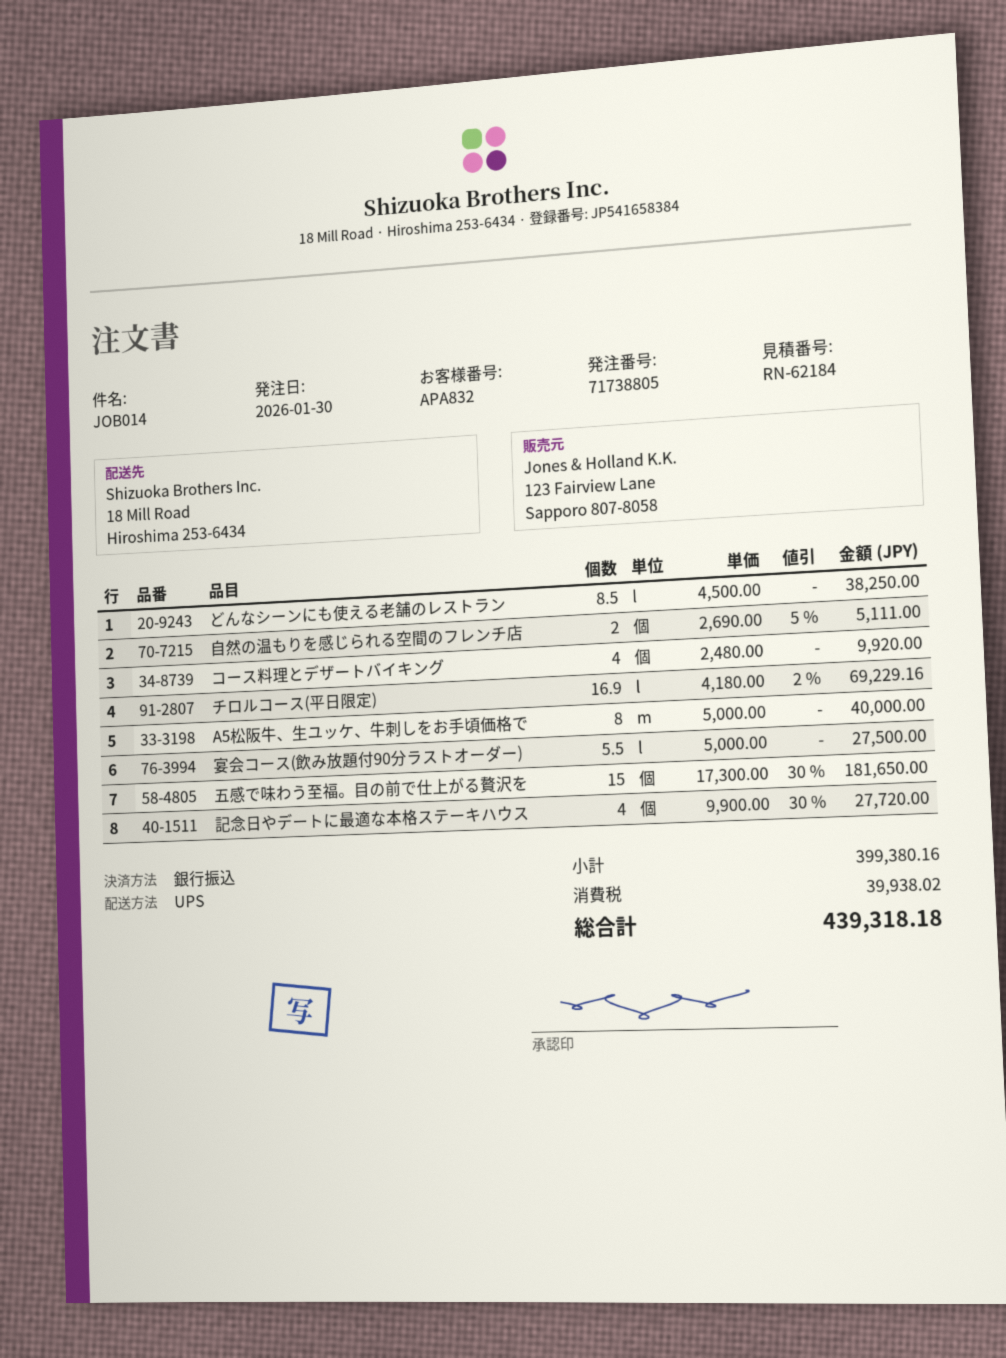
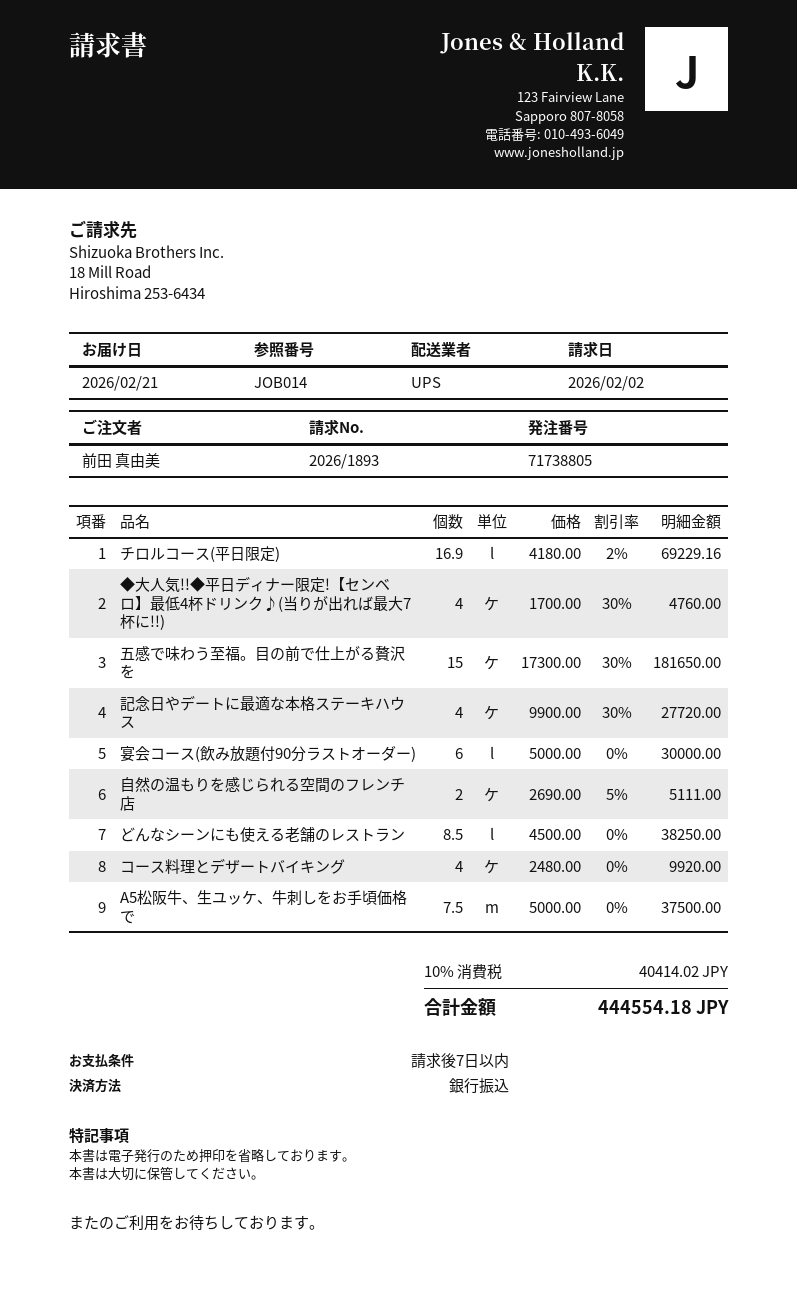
A5松阪牛、生ユッケ、牛刺しをお手頃価格で: 8 x 5000.00 = 40000.00 -> 7.5 x 5000.00 = 37500.00
宴会コース(飲み放題付90分ラストオーダー): 5.5 x 5000.00 = 27500.00 -> 6 x 5000.00 = 30000.00
◆大人気!!◆平日ディナー限定!【センベロ】最低4杯ドリンク♪(当りが出れば最大7杯に!!): none -> 4 x 1700.00 - 30% = 4760.00
tax: 39938.02 -> 40414.02
total: 439318.18 -> 444554.18

